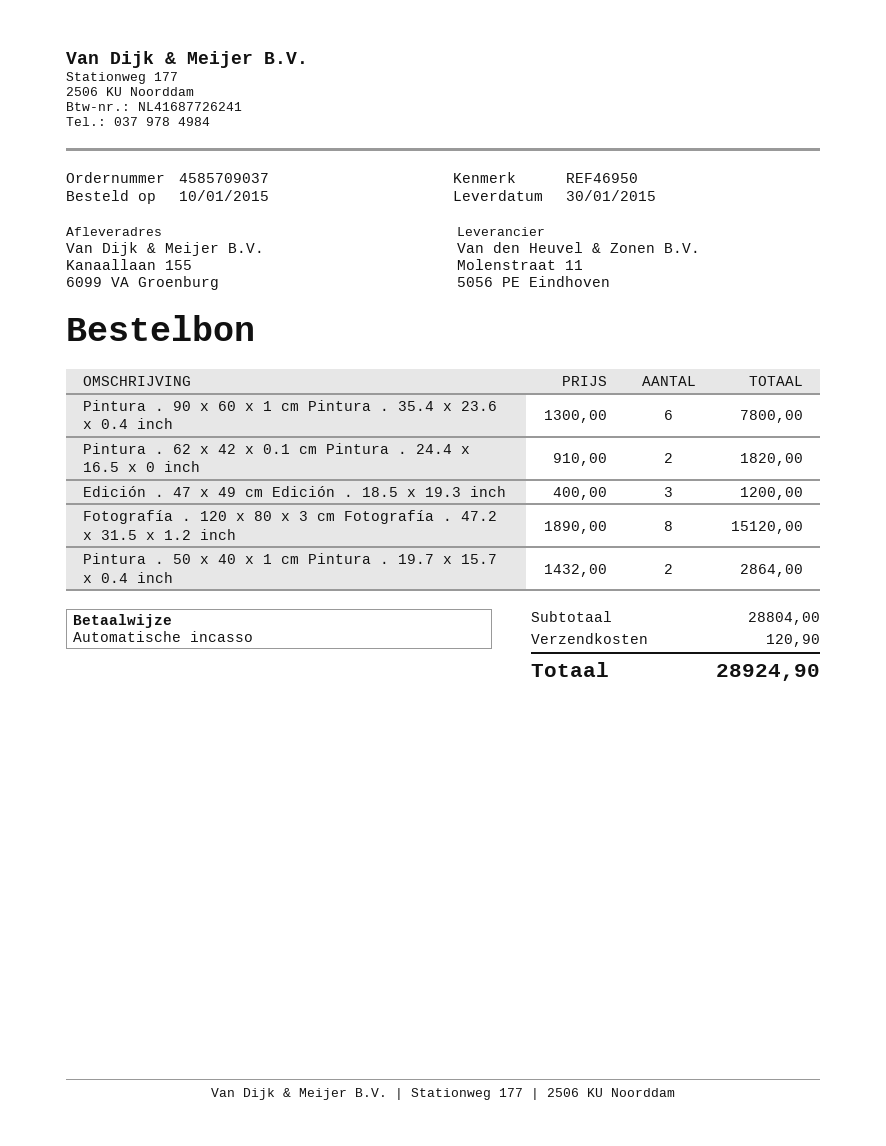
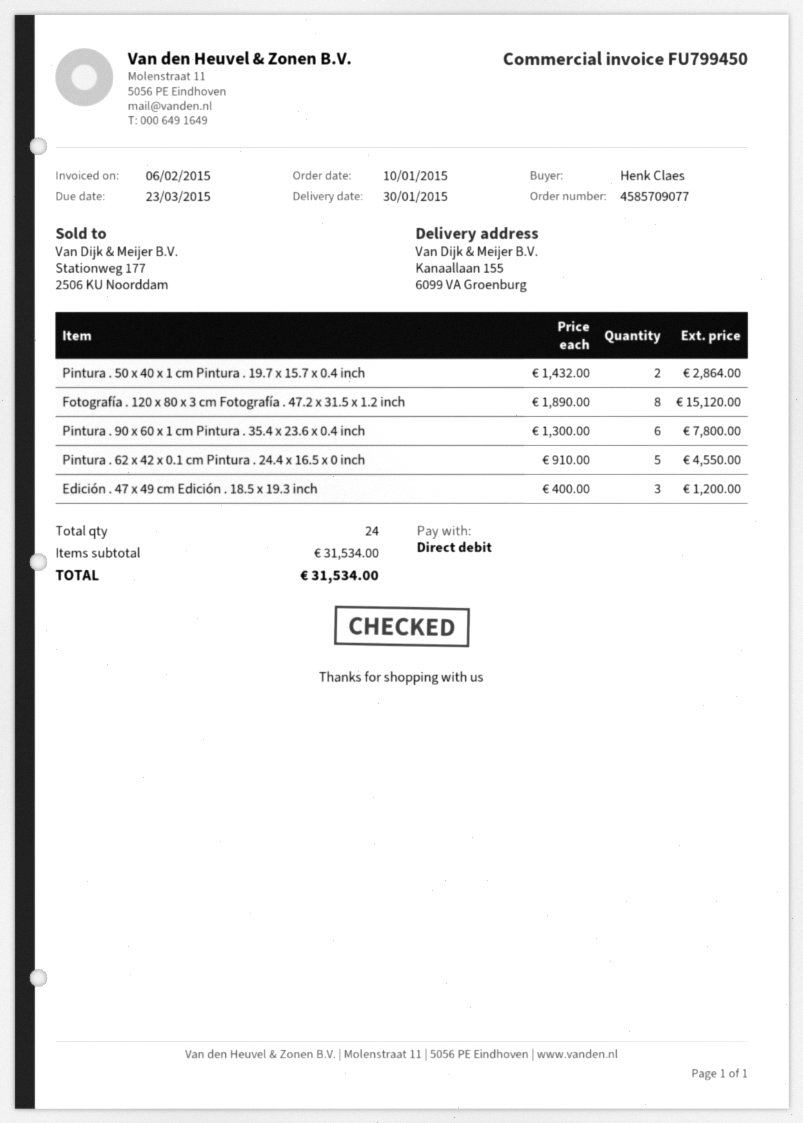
order number: 4585709037 -> 4585709077
Pintura . 62 x 42 x 0.1 cm Pintura . 24.4 x 16.5 x 0 inch: 2 x 910.00 = 1820.00 -> 5 x 910.00 = 4550.00
subtotal: 28804.00 -> 31534.00
shipping: 120.90 -> none
total: 28924.90 -> 31534.00

